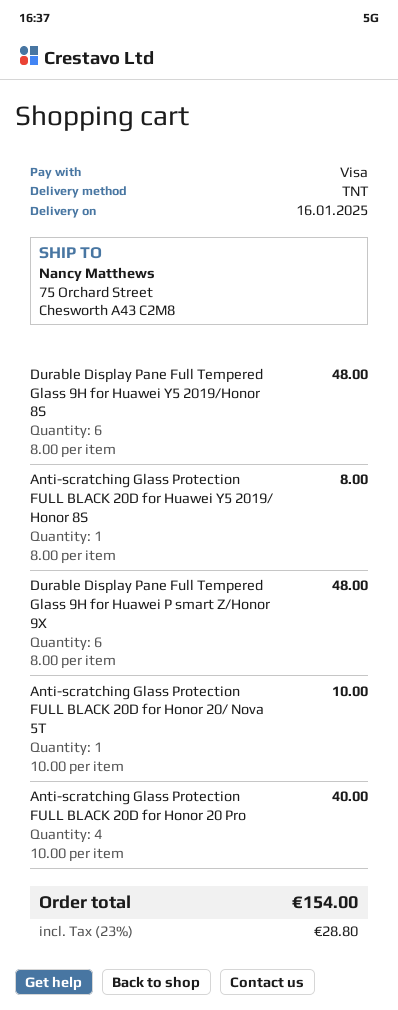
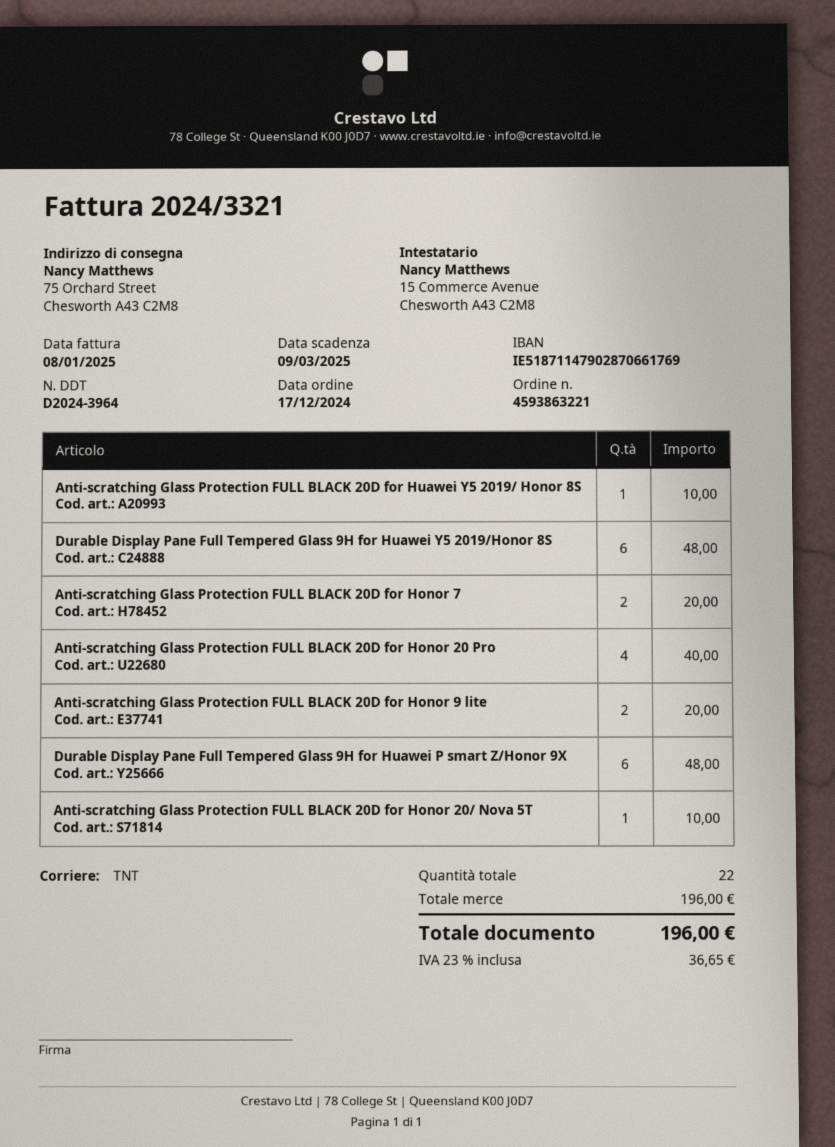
Anti-scratching Glass Protection FULL BLACK 20D for Huawei Y5 2019/ Honor 8S: 1 for 8.00 -> 1 for 10.00
Anti-scratching Glass Protection FULL BLACK 20D for Honor 7: none -> 2 for 20.00
Anti-scratching Glass Protection FULL BLACK 20D for Honor 9 lite: none -> 2 for 20.00
tax: 23% = 28.80 -> 23% = 36.65
total: 154.00 -> 196.00

